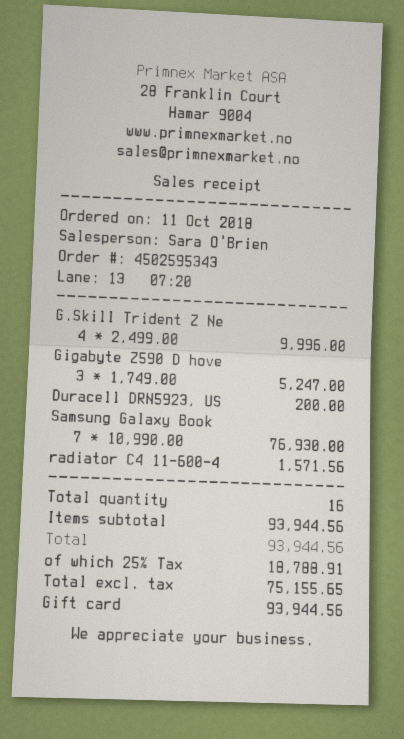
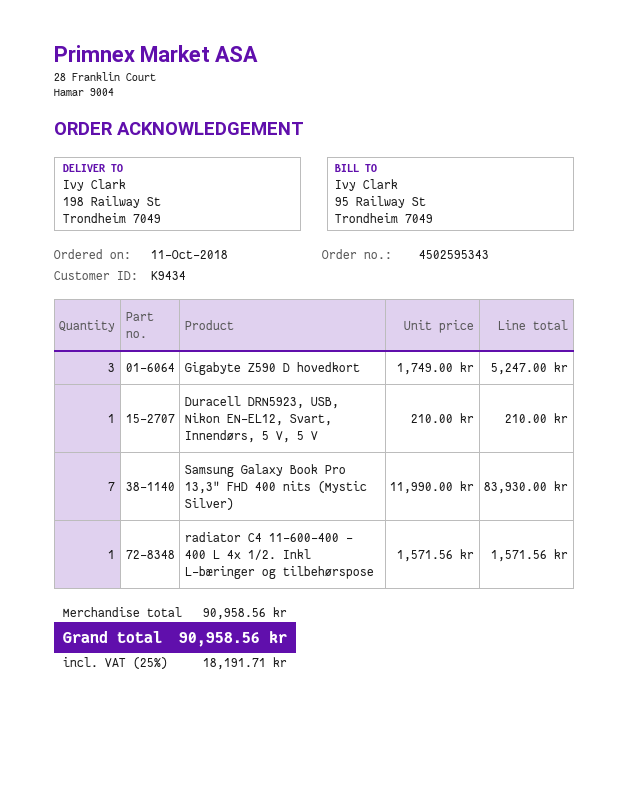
G.Skill Trident Z Ne: 4 x 2499.00 = 9996.00 -> none
Duracell DRN5923, US: 1 x 200.00 = 200.00 -> 1 x 210.00 = 210.00
Samsung Galaxy Book: 7 x 10990.00 = 76930.00 -> 7 x 11990.00 = 83930.00
subtotal: 93944.56 -> 90958.56
tax: 25% = 18788.91 -> 25% = 18191.71
total: 93944.56 -> 90958.56

